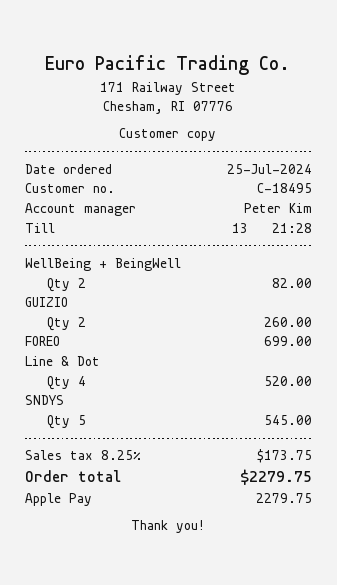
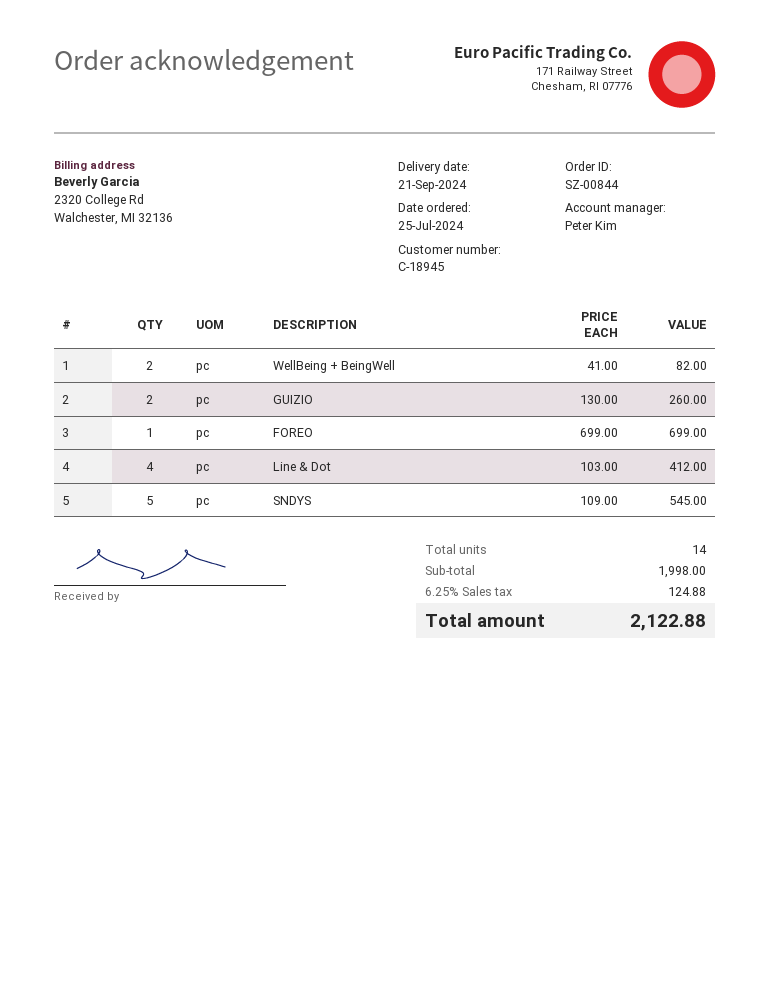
customer number: C-18495 -> C-18945
Line & Dot: 4 for 520.00 -> 4 for 412.00
tax: 8.25% = 173.75 -> 6.25% = 124.88
total: 2279.75 -> 2122.88

